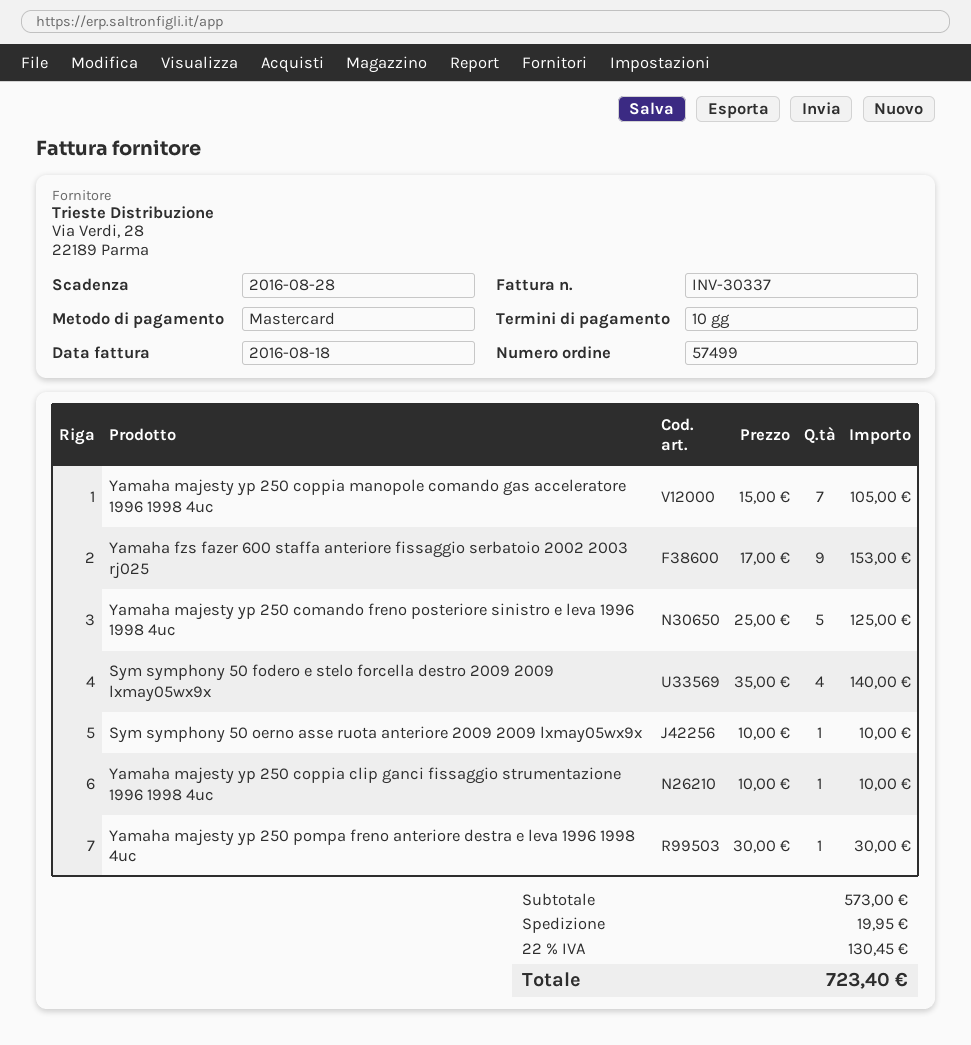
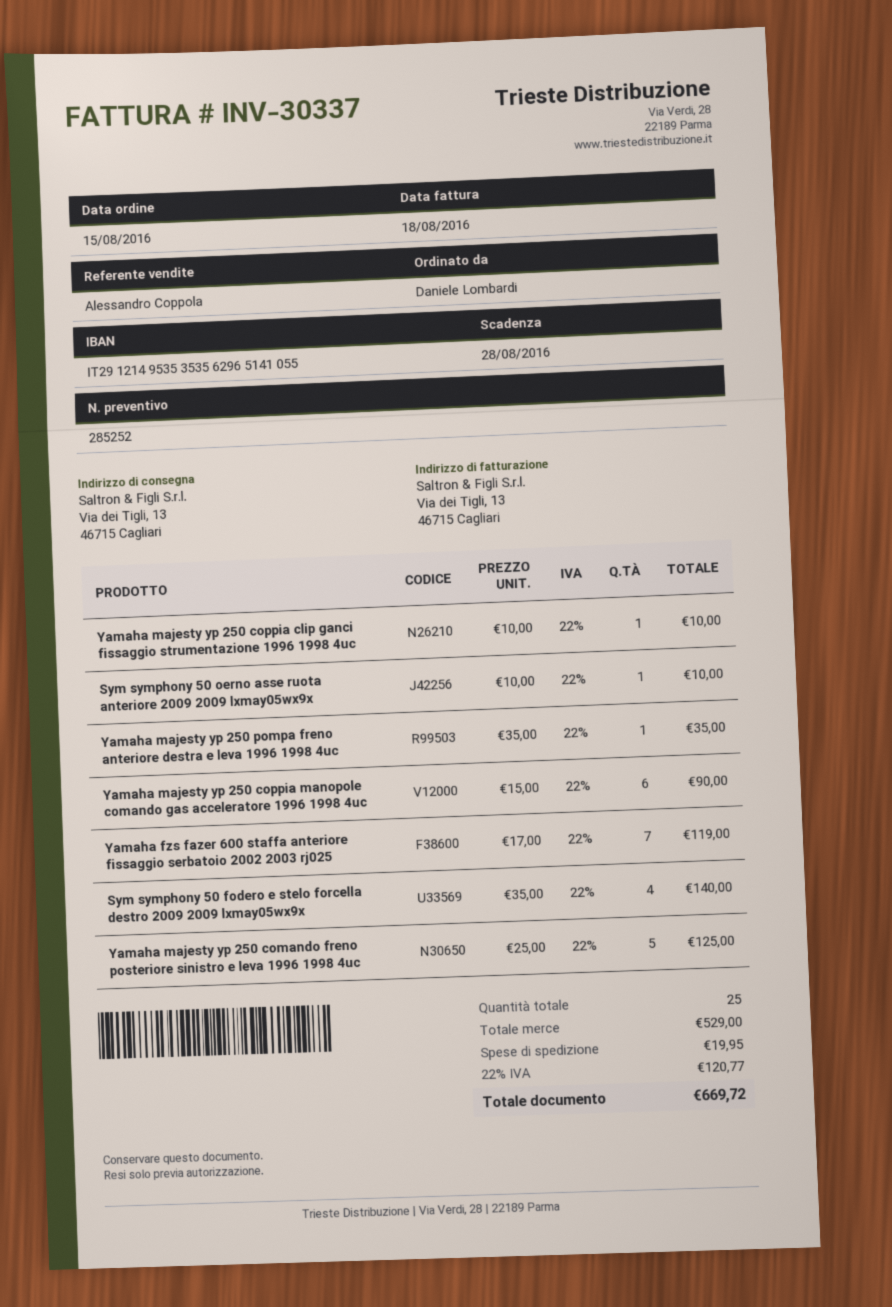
Yamaha majesty yp 250 coppia manopole comando gas acceleratore 1996 1998 4uc: 7 x 15.00 = 105.00 -> 6 x 15.00 = 90.00
Yamaha fzs fazer 600 staffa anteriore fissaggio serbatoio 2002 2003 rj025: 9 x 17.00 = 153.00 -> 7 x 17.00 = 119.00
Yamaha majesty yp 250 pompa freno anteriore destra e leva 1996 1998 4uc: 1 x 30.00 = 30.00 -> 1 x 35.00 = 35.00
subtotal: 573.00 -> 529.00
tax: 22% = 130.45 -> 22% = 120.77
total: 723.40 -> 669.72

